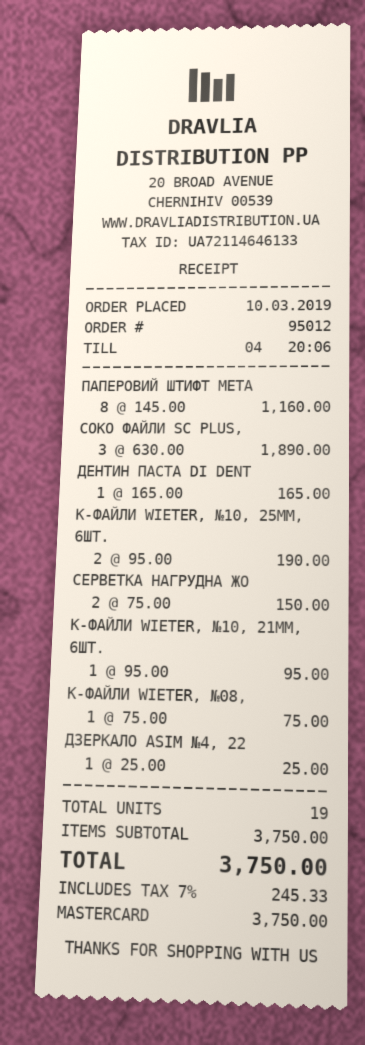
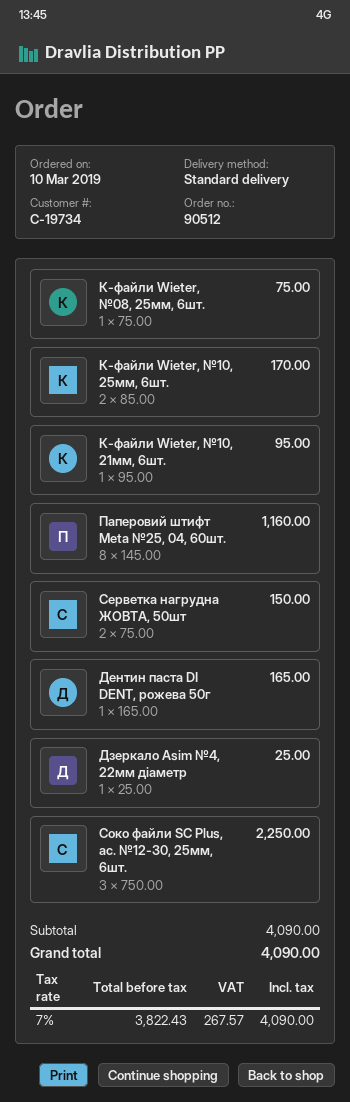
order number: 95012 -> 90512
СОКО ФАЙЛИ SC PLUS,: 3 x 630.00 = 1890.00 -> 3 x 750.00 = 2250.00
К-ФАЙЛИ WIETER, №10, 25ММ, 6ШТ.: 2 x 95.00 = 190.00 -> 2 x 85.00 = 170.00
subtotal: 3750.00 -> 4090.00
tax: 7% = 245.33 -> 7% = 267.57
total: 3750.00 -> 4090.00

